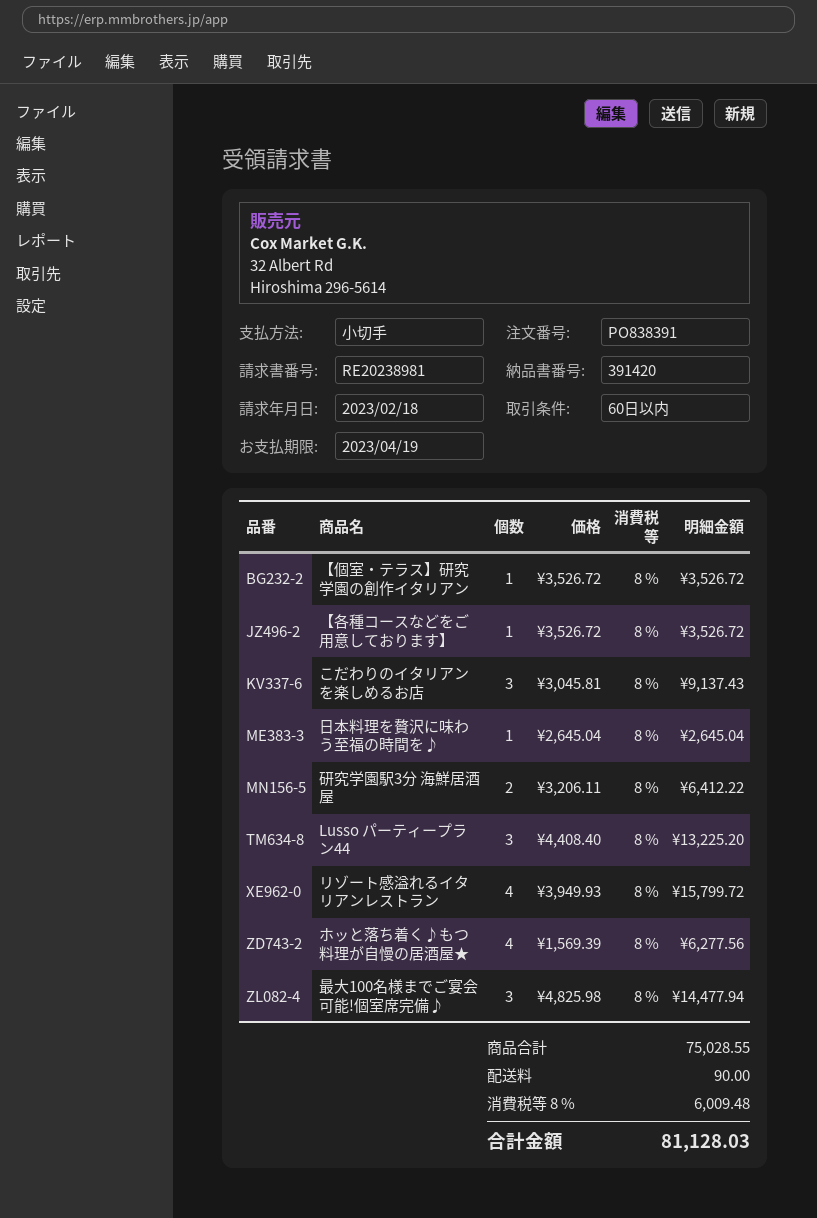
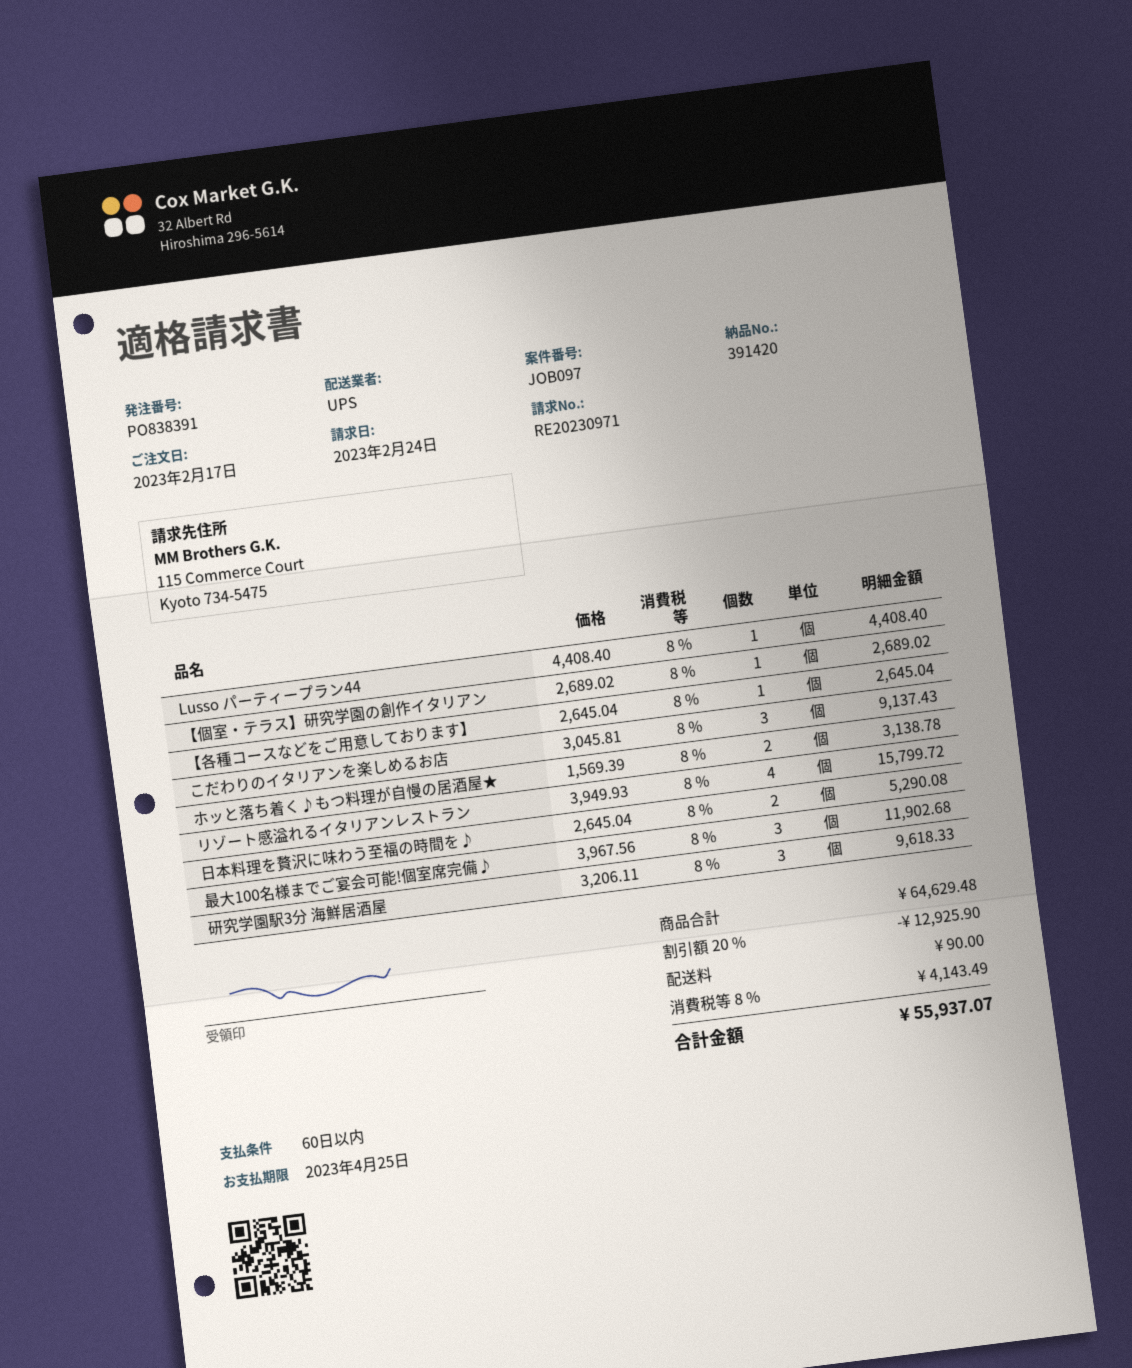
invoice number: RE20238981 -> RE20230971
invoice date: 2023-02-18 -> 2023-02-24
due date: 2023-04-19 -> 2023-04-25
【個室・テラス】研究学園の創作イタリアン: 1 x 3526.72 = 3526.72 -> 1 x 2689.02 = 2689.02
【各種コースなどをご用意しております】: 1 x 3526.72 = 3526.72 -> 1 x 2645.04 = 2645.04
日本料理を贅沢に味わう至福の時間を♪: 1 x 2645.04 = 2645.04 -> 2 x 2645.04 = 5290.08
研究学園駅3分 海鮮居酒屋: 2 x 3206.11 = 6412.22 -> 3 x 3206.11 = 9618.33
Lusso パーティープラン44: 3 x 4408.40 = 13225.20 -> 1 x 4408.40 = 4408.40
ホッと落ち着く♪もつ料理が自慢の居酒屋★: 4 x 1569.39 = 6277.56 -> 2 x 1569.39 = 3138.78
最大100名様までご宴会可能!個室席完備♪: 3 x 4825.98 = 14477.94 -> 3 x 3967.56 = 11902.68
subtotal: 75028.55 -> 64629.48
discount: none -> 20% = 12925.90
tax: 8% = 6009.48 -> 8% = 4143.49
total: 81128.03 -> 55937.07

